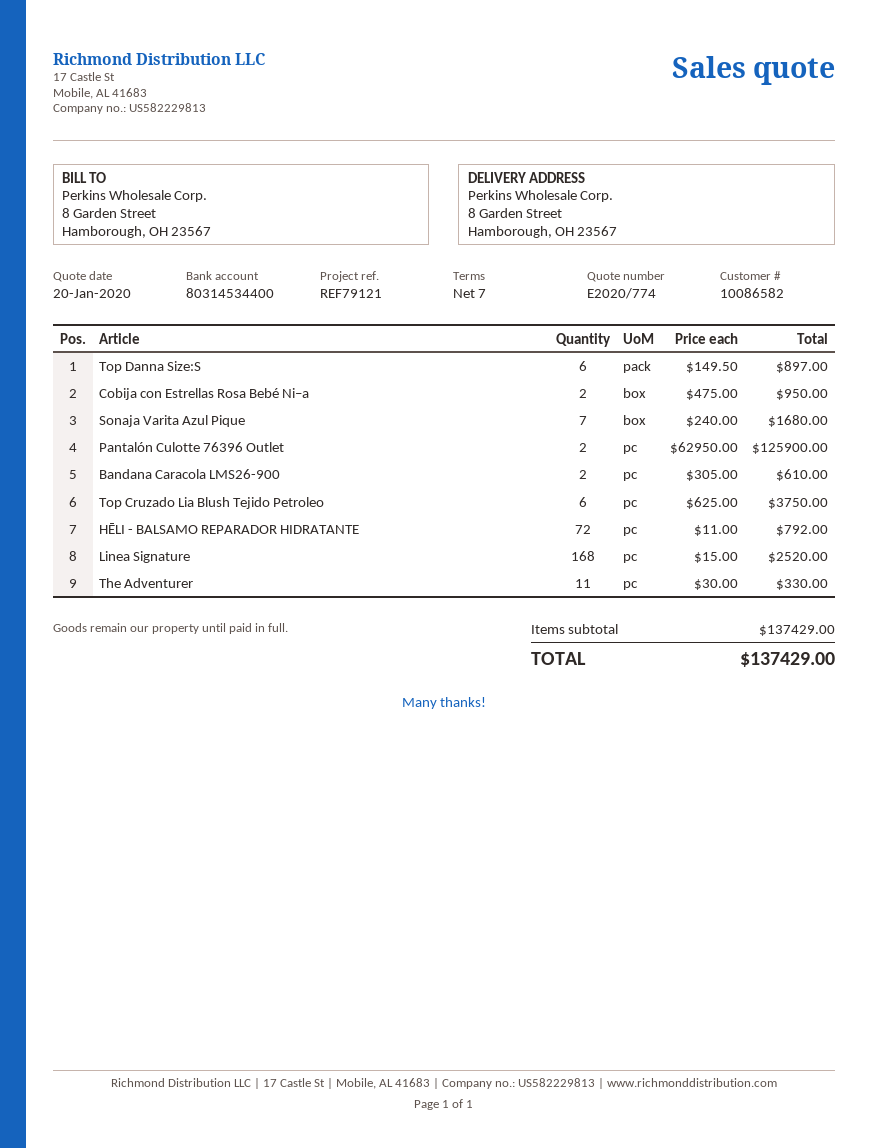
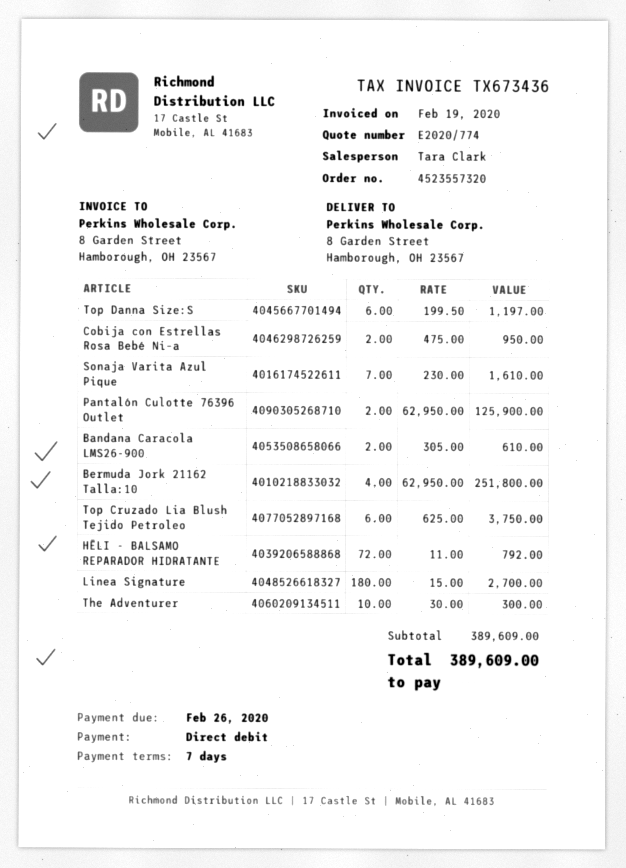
Top Danna Size:S: 6 x 149.50 = 897.00 -> 6 x 199.50 = 1197.00
Sonaja Varita Azul Pique: 7 x 240.00 = 1680.00 -> 7 x 230.00 = 1610.00
Linea Signature: 168 x 15.00 = 2520.00 -> 180 x 15.00 = 2700.00
The Adventurer: 11 x 30.00 = 330.00 -> 10 x 30.00 = 300.00
Bermuda Jork 21162 Talla:10: none -> 4 x 62950.00 = 251800.00
subtotal: 137429.00 -> 389609.00
total: 137429.00 -> 389609.00

